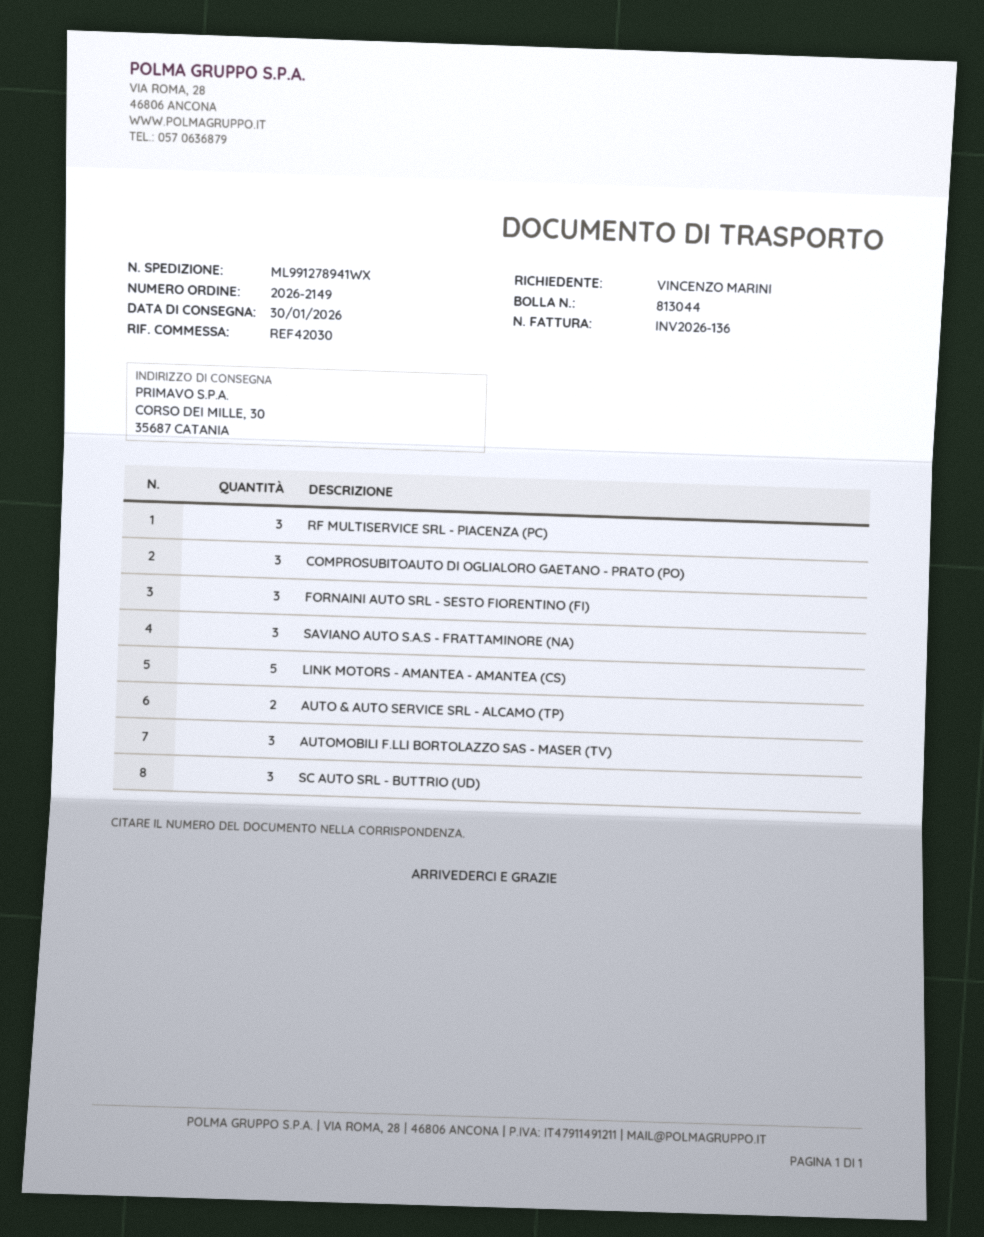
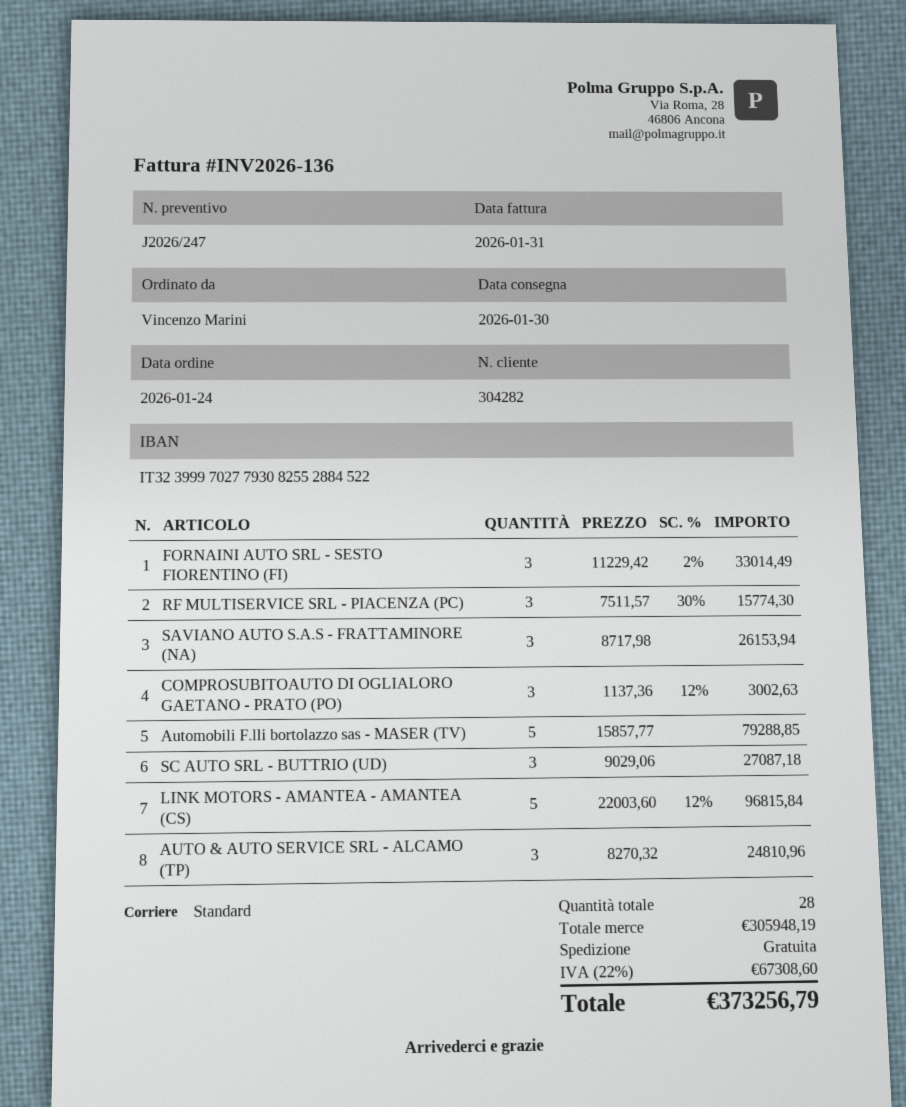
AUTO & AUTO SERVICE SRL - ALCAMO (TP): 2 -> 3
AUTOMOBILI F.LLI BORTOLAZZO SAS - MASER (TV): 3 -> 5

